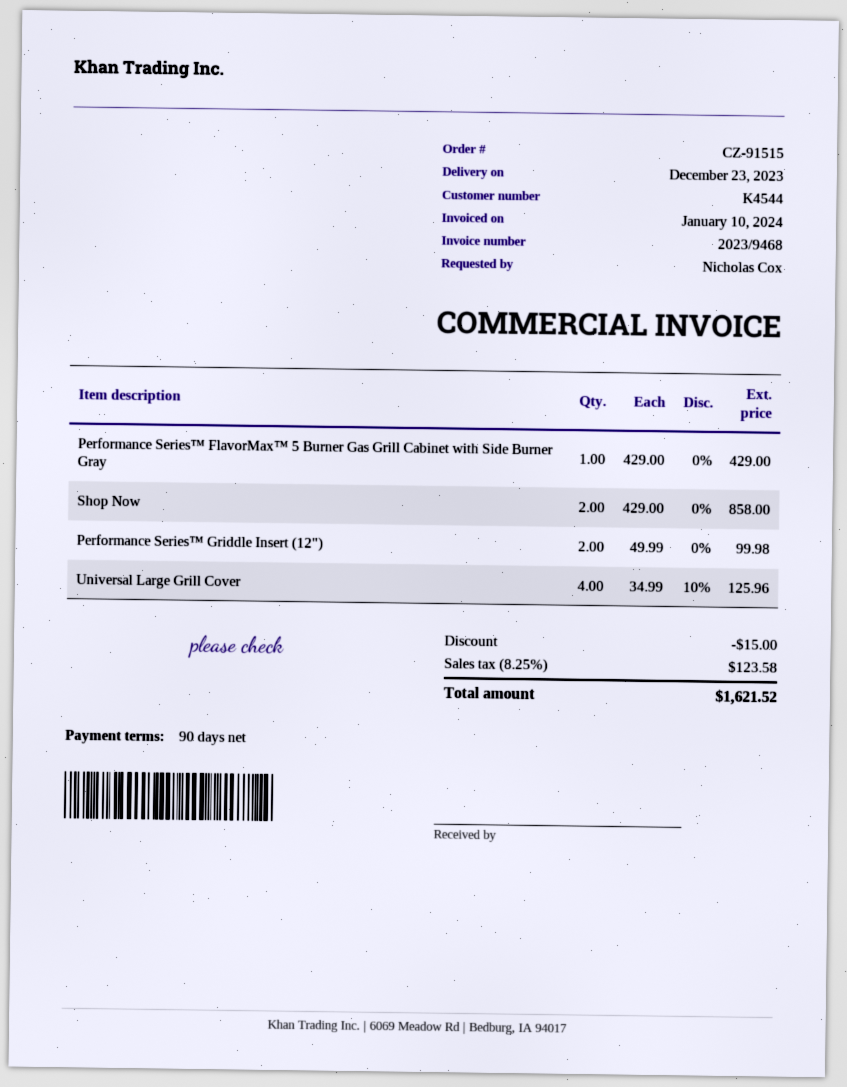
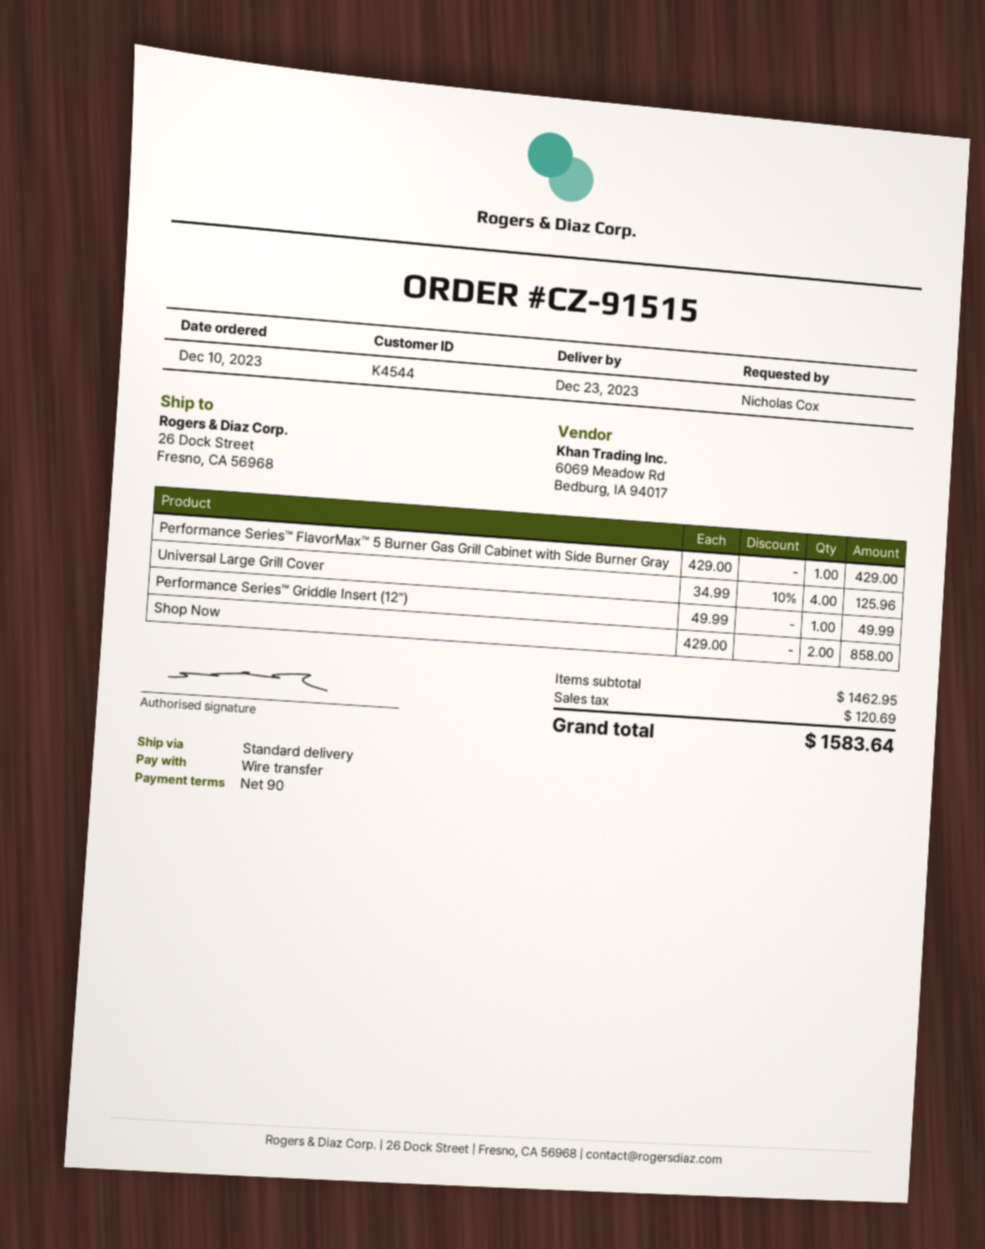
Performance Series™ Griddle Insert (12"): 2 x 49.99 = 99.98 -> 1 x 49.99 = 49.99
discount: 15.00 -> none
tax: 123.58 -> 120.69
total: 1621.52 -> 1583.64

